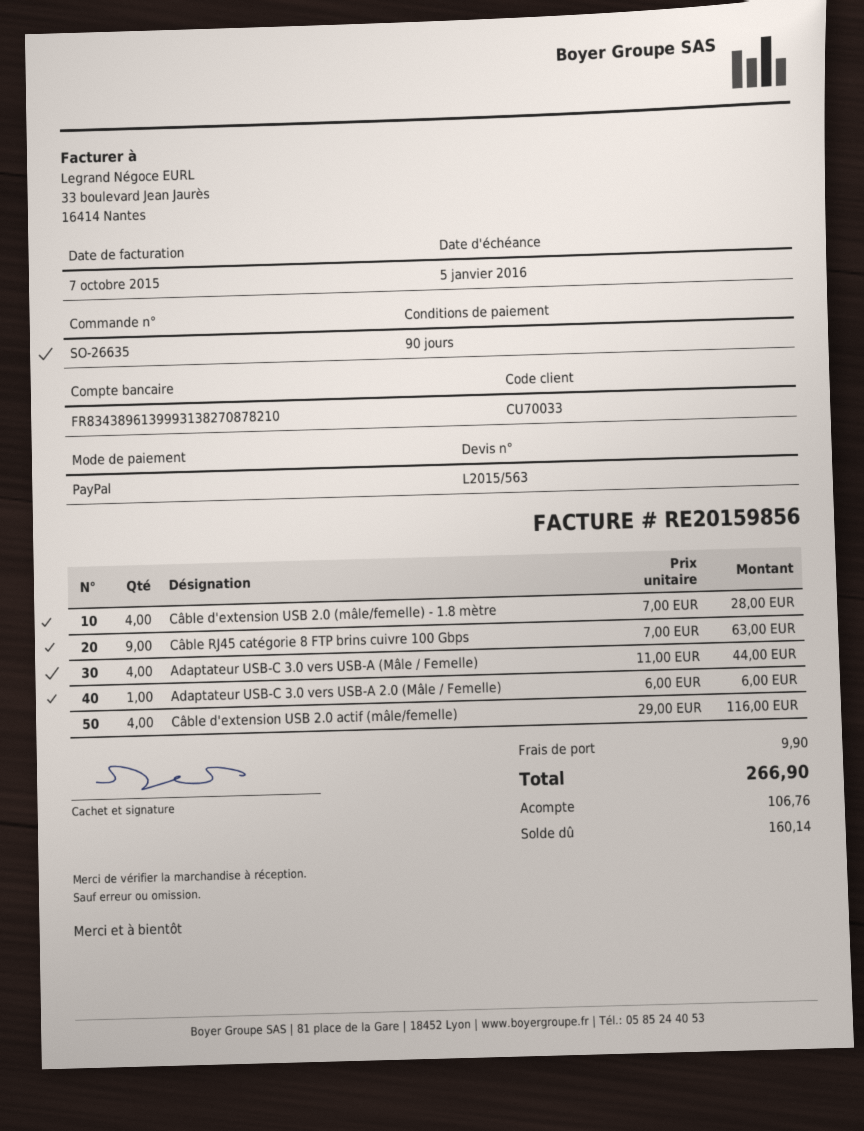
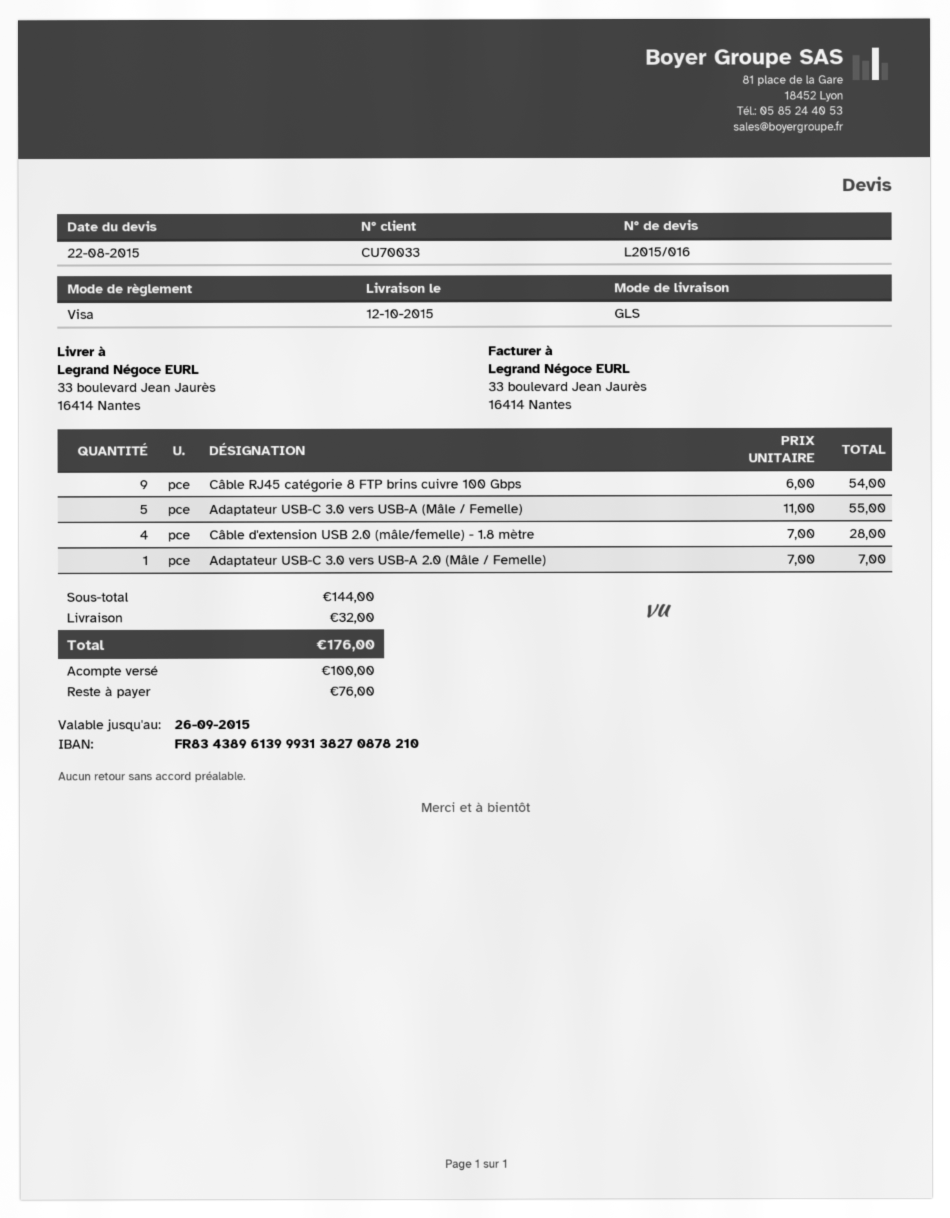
quote number: L2015/563 -> L2015/016
payment method: PayPal -> Visa
Câble RJ45 catégorie 8 FTP brins cuivre 100 Gbps: 9 x 7.00 = 63.00 -> 9 x 6.00 = 54.00
Adaptateur USB-C 3.0 vers USB-A (Mâle / Femelle): 4 x 11.00 = 44.00 -> 5 x 11.00 = 55.00
Adaptateur USB-C 3.0 vers USB-A 2.0 (Mâle / Femelle): 1 x 6.00 = 6.00 -> 1 x 7.00 = 7.00
Câble d'extension USB 2.0 actif (mâle/femelle): 4 x 29.00 = 116.00 -> none
shipping: 9.90 -> 32.00
total: 266.90 -> 176.00
deposit: 106.76 -> 100.00
balance: 160.14 -> 76.00

